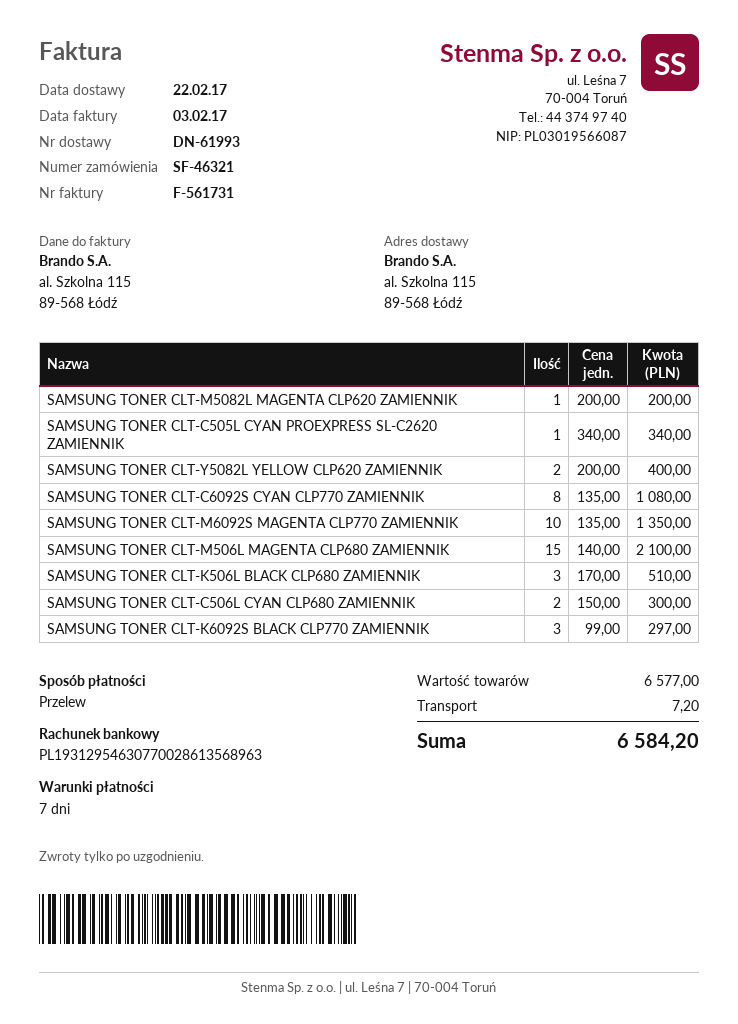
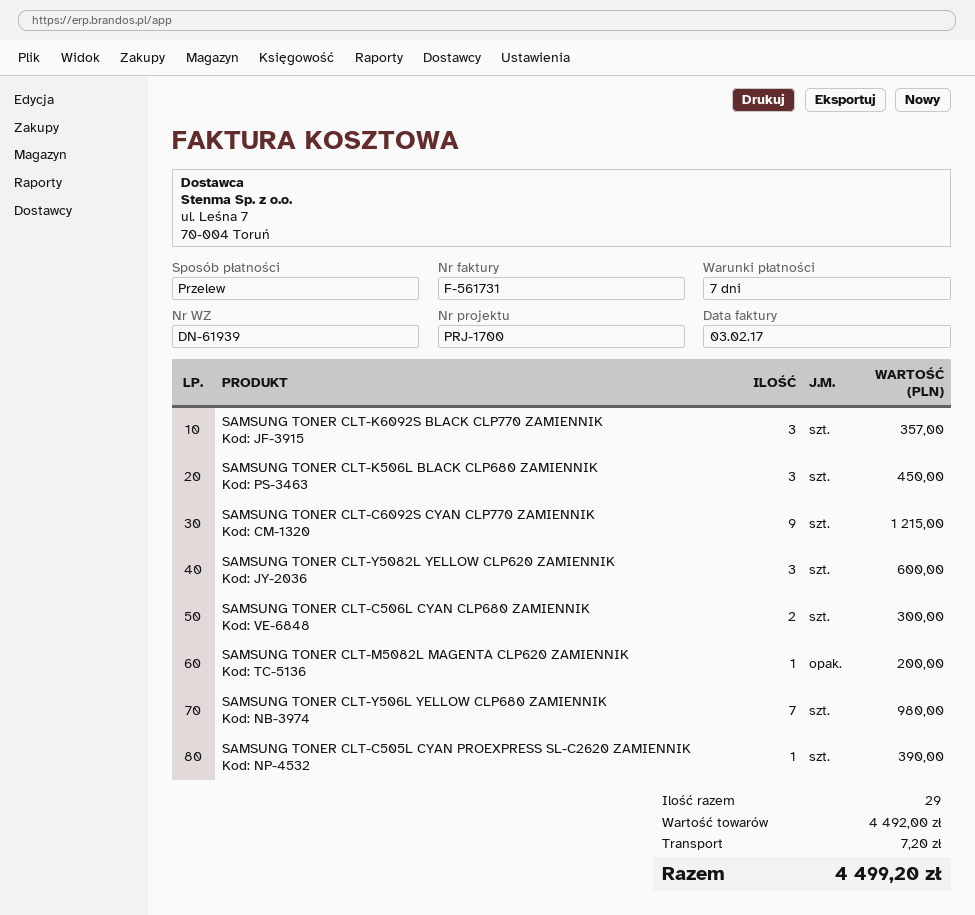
delivery note number: DN-61993 -> DN-61939
SAMSUNG TONER CLT-C505L CYAN PROEXPRESS SL-C2620 ZAMIENNIK: 1 for 340.00 -> 1 for 390.00
SAMSUNG TONER CLT-Y5082L YELLOW CLP620 ZAMIENNIK: 2 for 400.00 -> 3 for 600.00
SAMSUNG TONER CLT-C6092S CYAN CLP770 ZAMIENNIK: 8 for 1080.00 -> 9 for 1215.00
SAMSUNG TONER CLT-M6092S MAGENTA CLP770 ZAMIENNIK: 10 for 1350.00 -> none
SAMSUNG TONER CLT-M506L MAGENTA CLP680 ZAMIENNIK: 15 for 2100.00 -> none
SAMSUNG TONER CLT-K506L BLACK CLP680 ZAMIENNIK: 3 for 510.00 -> 3 for 450.00
SAMSUNG TONER CLT-K6092S BLACK CLP770 ZAMIENNIK: 3 for 297.00 -> 3 for 357.00
SAMSUNG TONER CLT-Y506L YELLOW CLP680 ZAMIENNIK: none -> 7 for 980.00
subtotal: 6577.00 -> 4492.00
total: 6584.20 -> 4499.20

